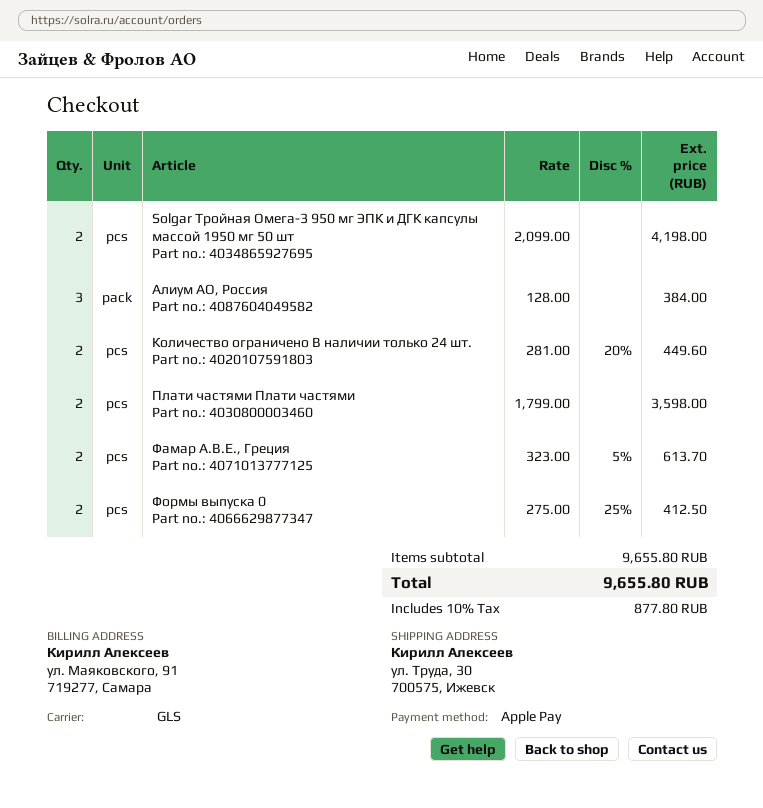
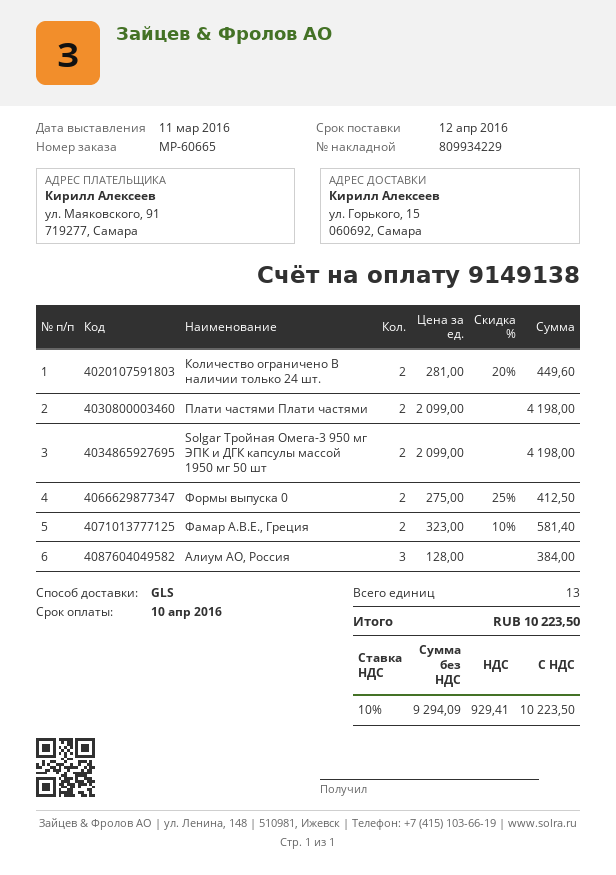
ship to: ул. Труда, 30, 700575, Ижевск -> ул. Горького, 15, 060692, Самара
Плати частями Плати частями: 2 x 1799.00 = 3598.00 -> 2 x 2099.00 = 4198.00
Фамар А.В.Е., Греция: 2 x 323.00 - 5% = 613.70 -> 2 x 323.00 - 10% = 581.40
tax: 10% = 877.80 -> 10% = 929.41
total: 9655.80 -> 10223.50

